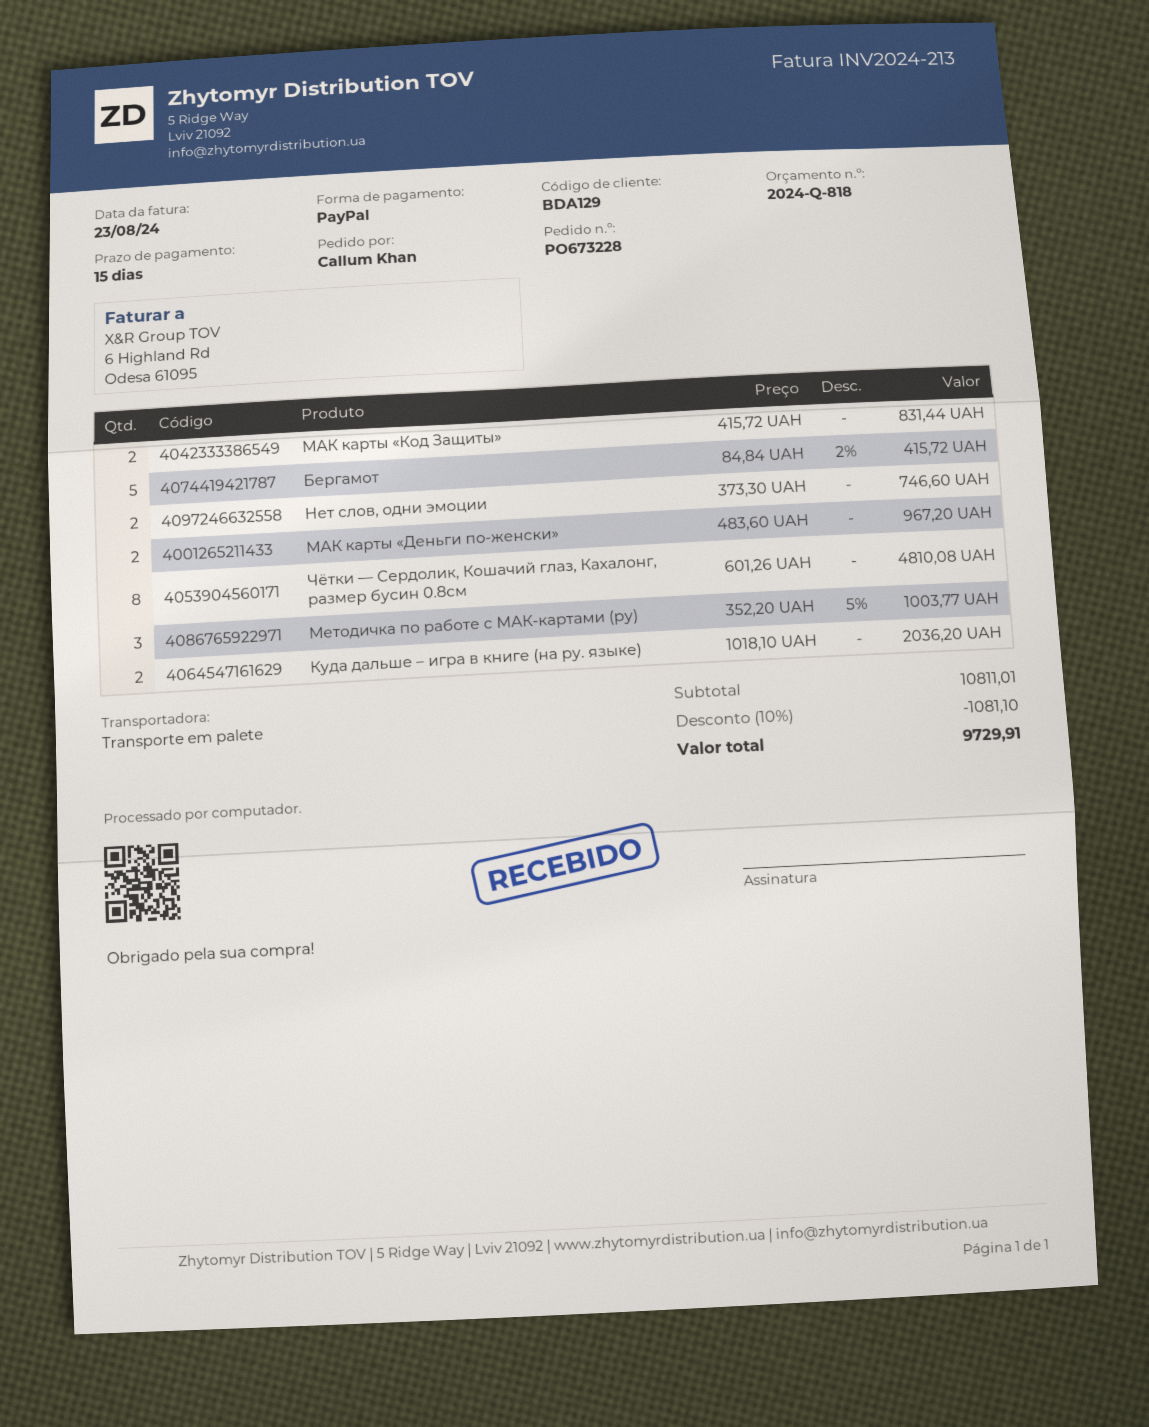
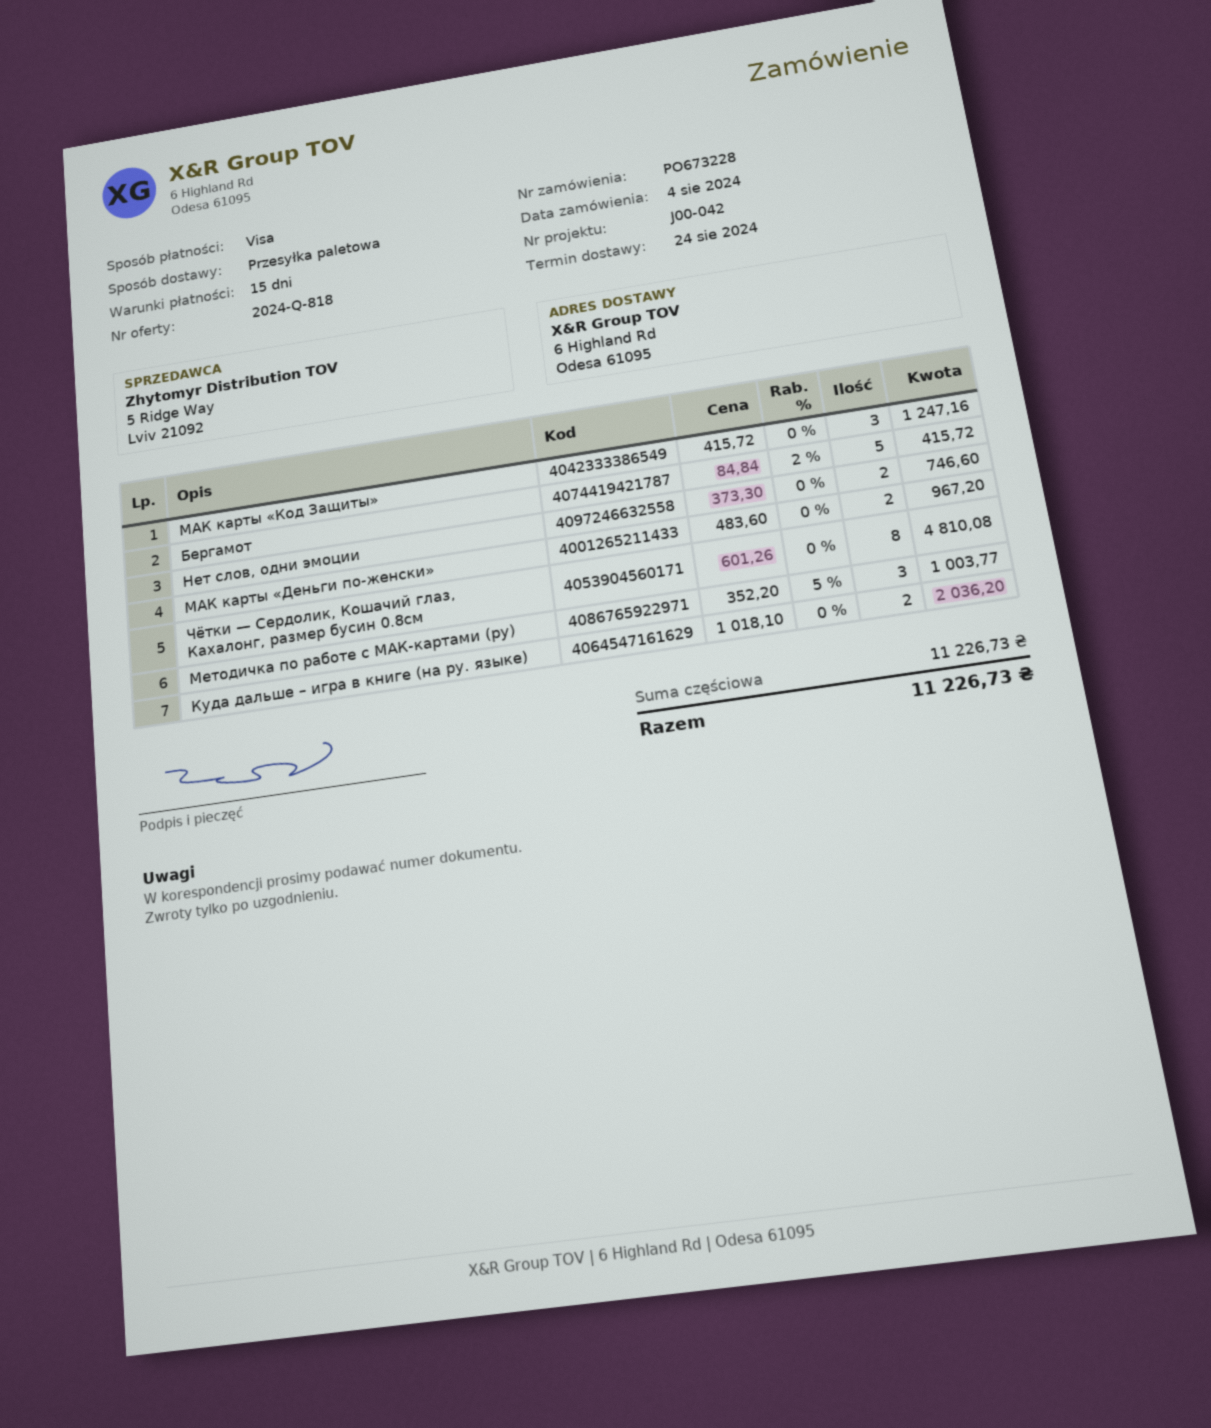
payment method: PayPal -> Visa
МАК карты «Код Защиты»: 2 x 415.72 = 831.44 -> 3 x 415.72 = 1247.16
subtotal: 10811.01 -> 11226.73
discount: 10% = 1081.10 -> none
total: 9729.91 -> 11226.73

